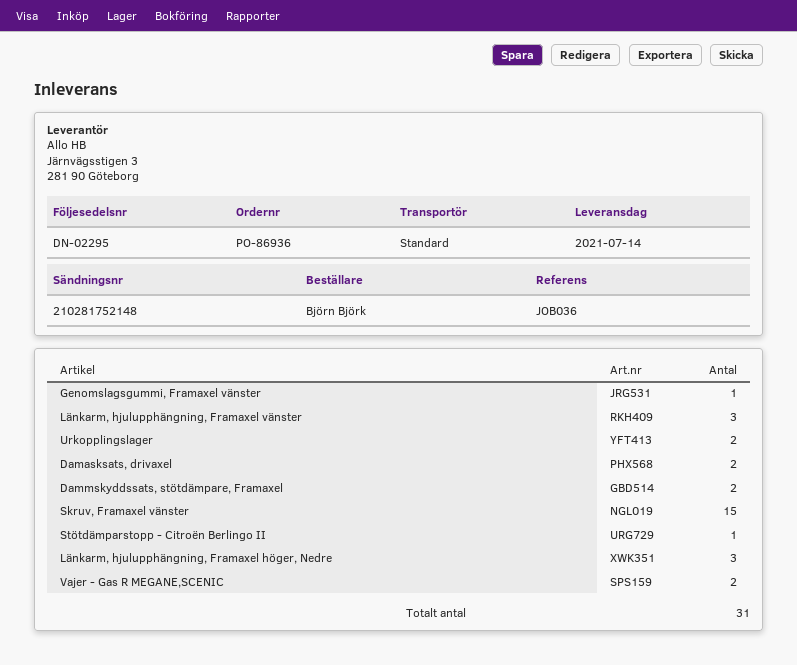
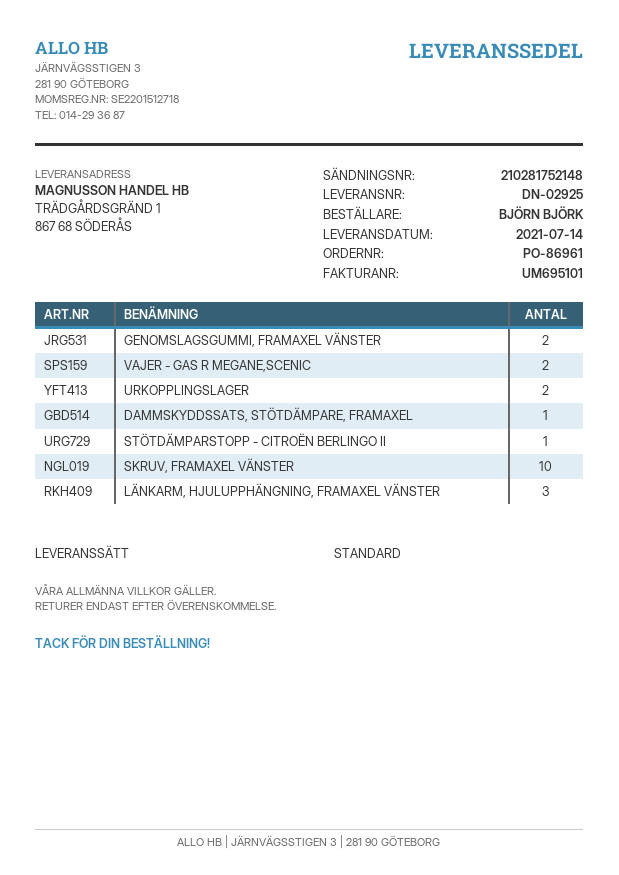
order number: PO-86936 -> PO-86961
delivery note number: DN-02295 -> DN-02925
Genomslagsgummi, Framaxel vänster: 1 -> 2
Damasksats, drivaxel: 2 -> none
Dammskyddssats, stötdämpare, Framaxel: 2 -> 1
Skruv, Framaxel vänster: 15 -> 10
Länkarm, hjulupphängning, Framaxel höger, Nedre: 3 -> none

